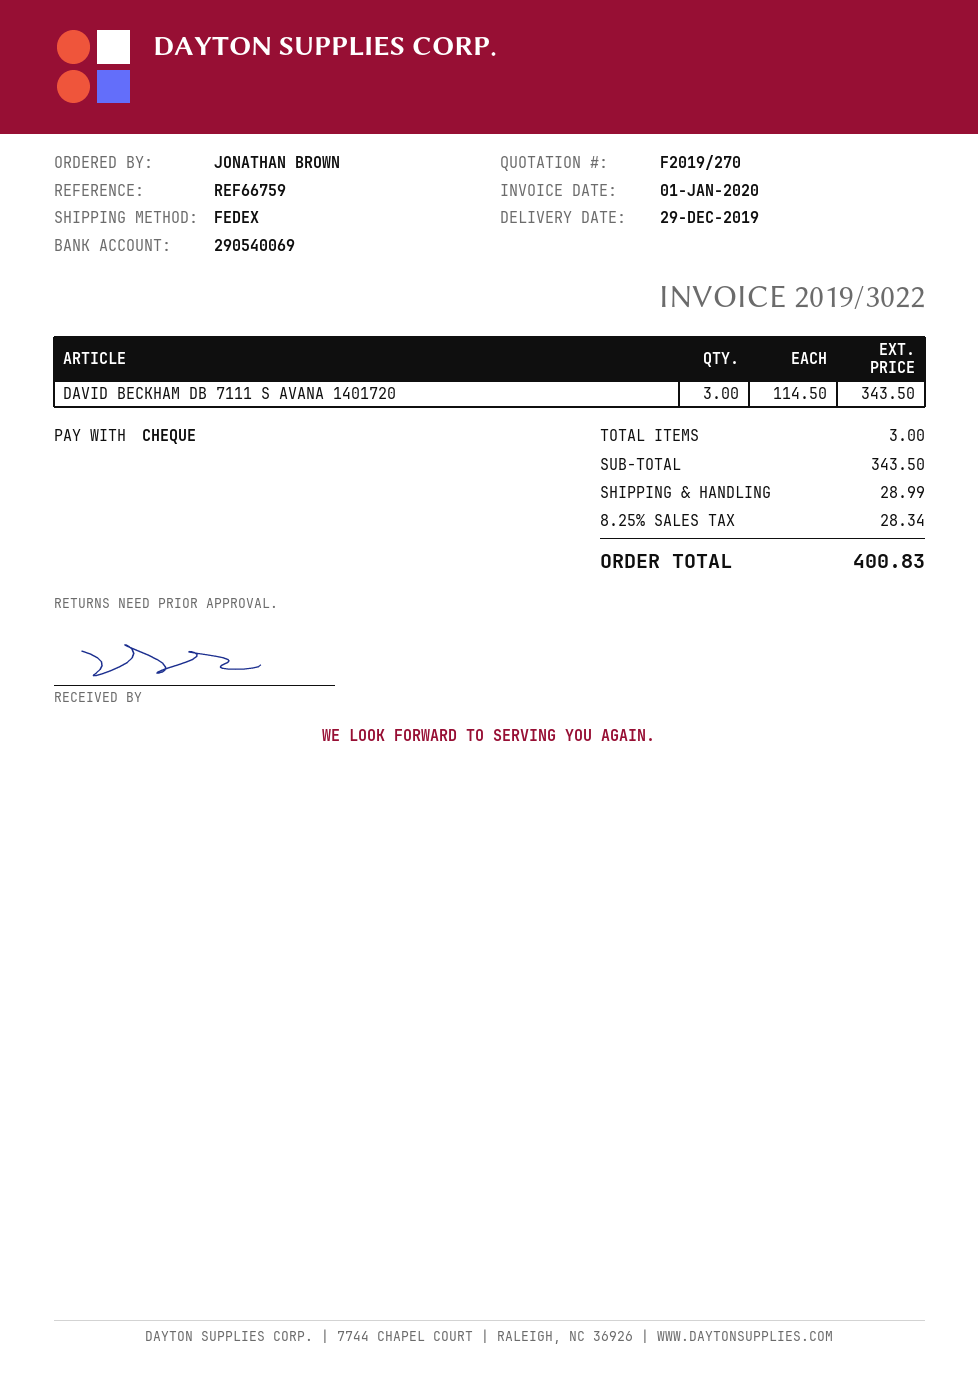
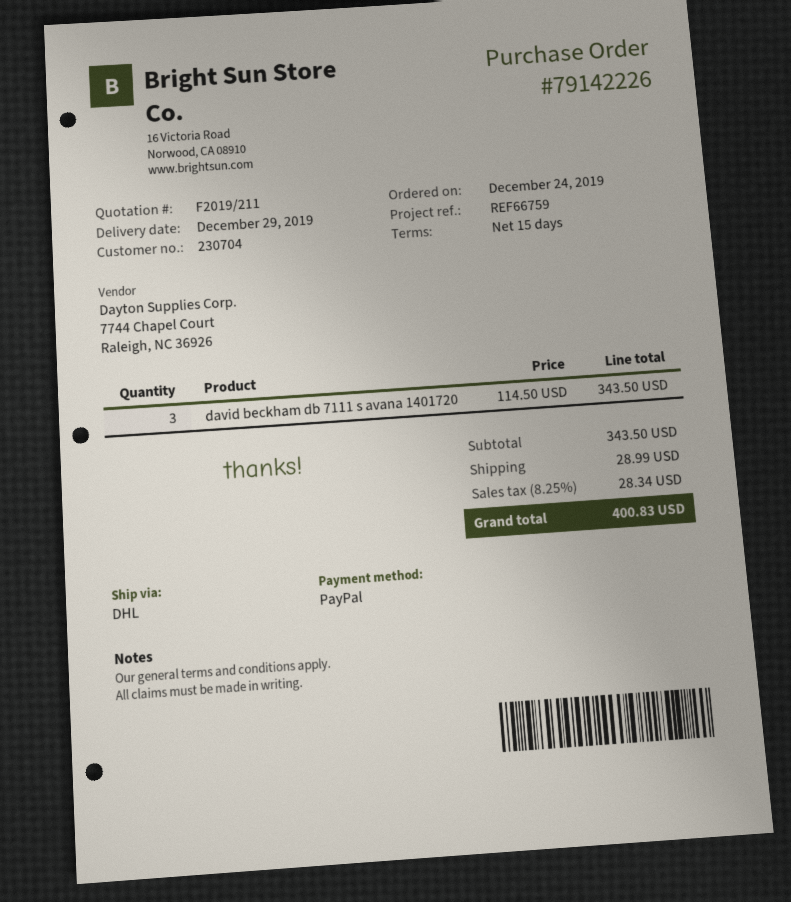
quote number: F2019/270 -> F2019/211
payment method: cheque -> PayPal
shipping method: FedEx -> DHL

